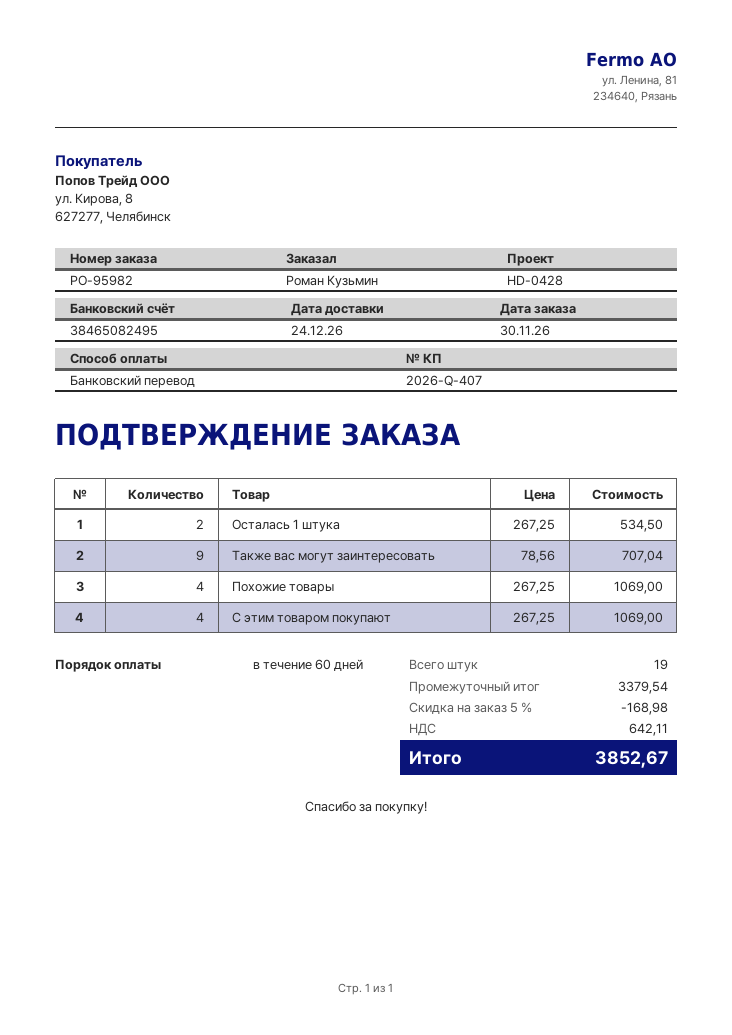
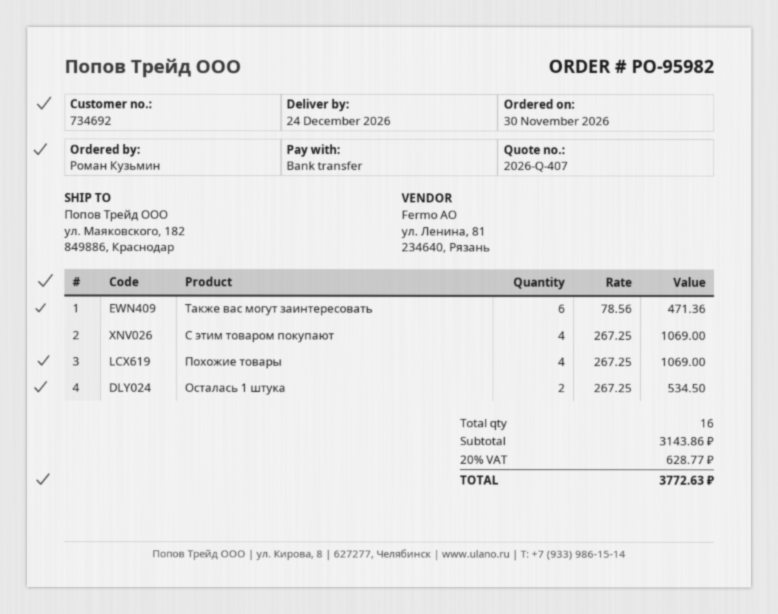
Также вас могут заинтересовать: 9 x 78.56 = 707.04 -> 6 x 78.56 = 471.36
total quantity: 19 -> 16
subtotal: 3379.54 -> 3143.86
discount: 5% = 168.98 -> none
tax: 642.11 -> 628.77
total: 3852.67 -> 3772.63

